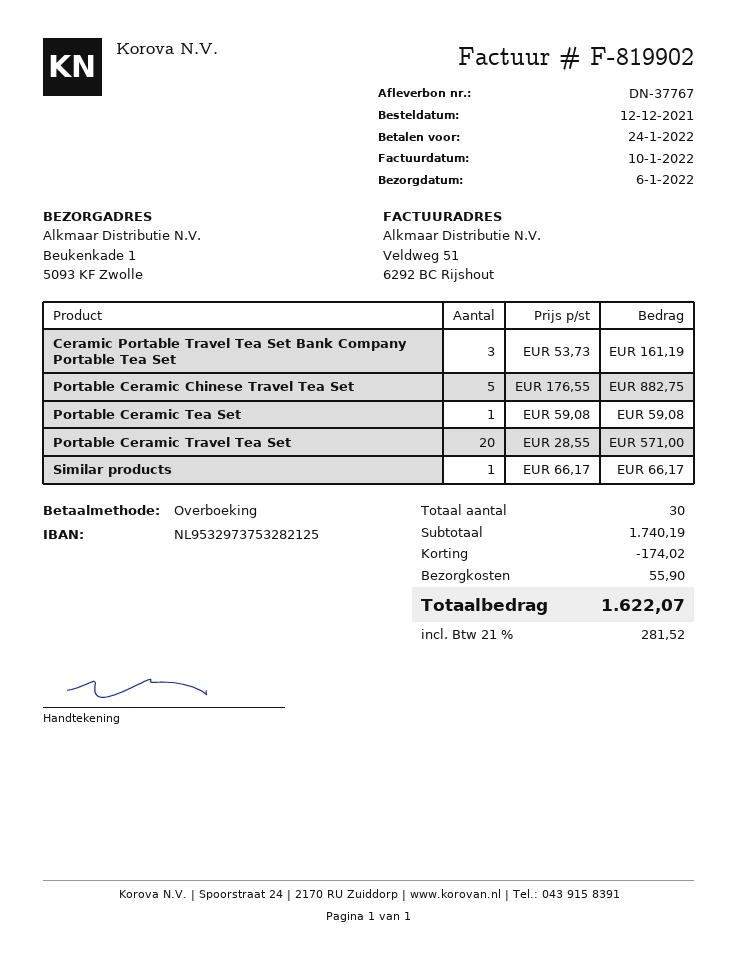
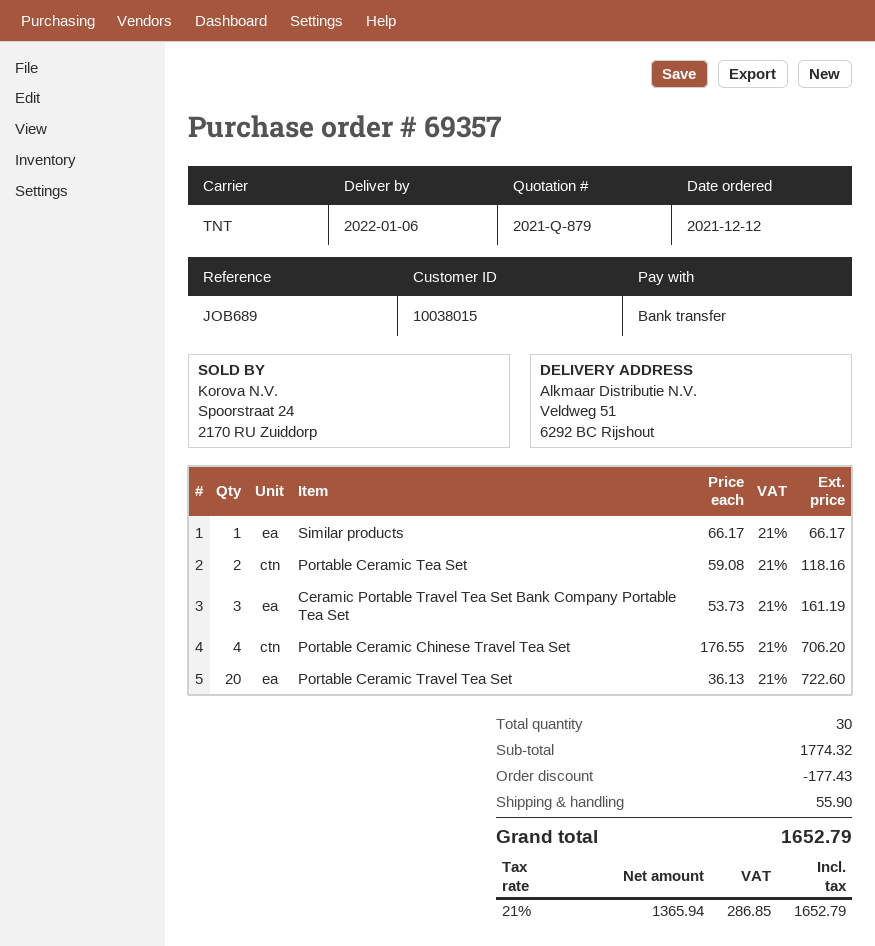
ship to: Beukenkade 1, 5093 KF Zwolle -> Veldweg 51, 6292 BC Rijshout
Portable Ceramic Chinese Travel Tea Set: 5 x 176.55 = 882.75 -> 4 x 176.55 = 706.20
Portable Ceramic Tea Set: 1 x 59.08 = 59.08 -> 2 x 59.08 = 118.16
Portable Ceramic Travel Tea Set: 20 x 28.55 = 571.00 -> 20 x 36.13 = 722.60
subtotal: 1740.19 -> 1774.32
discount: 174.02 -> 177.43
tax: 21% = 281.52 -> 21% = 286.85
total: 1622.07 -> 1652.79

